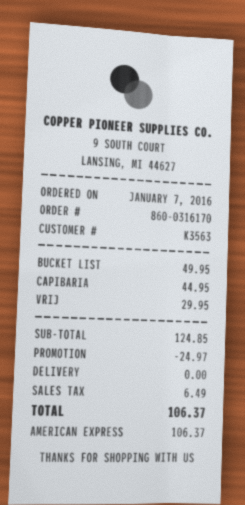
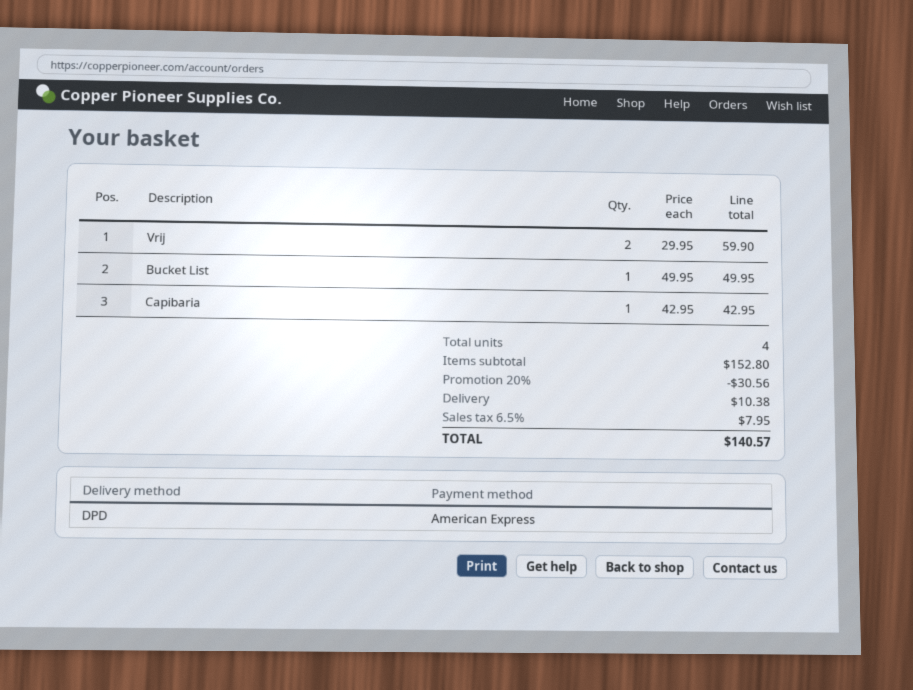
CAPIBARIA: 1 x 44.95 = 44.95 -> 1 x 42.95 = 42.95
VRIJ: 1 x 29.95 = 29.95 -> 2 x 29.95 = 59.90
subtotal: 124.85 -> 152.80
discount: 24.97 -> 30.56
shipping: 0.00 -> 10.38
tax: 6.49 -> 7.95
total: 106.37 -> 140.57

